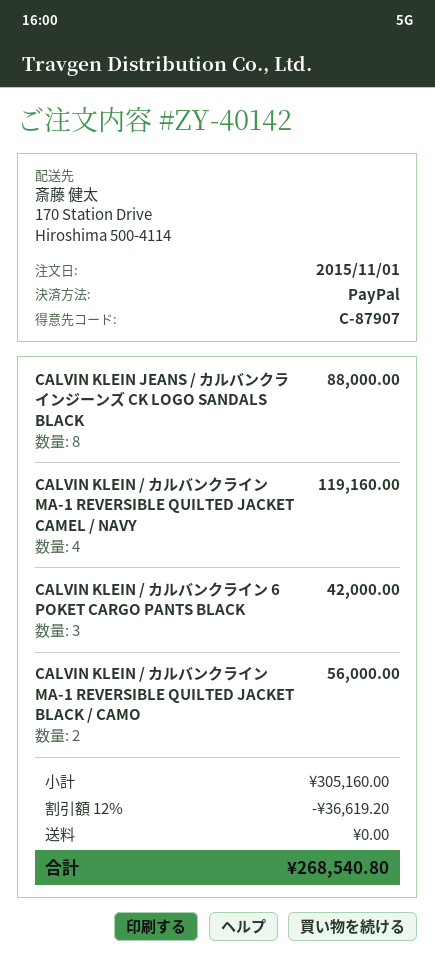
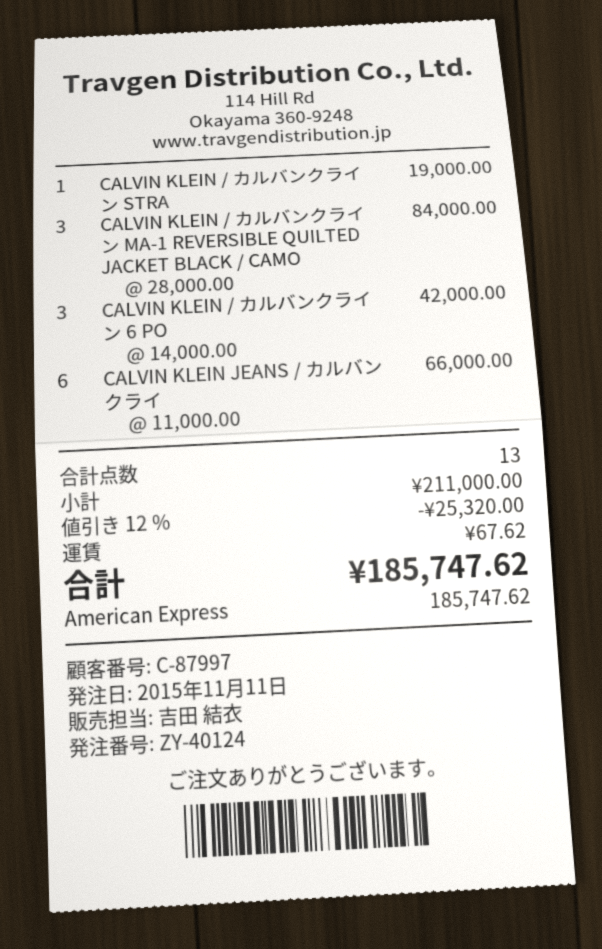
order number: ZY-40142 -> ZY-40124
order date: 2015-11-01 -> 2015-11-11
customer number: C-87907 -> C-87997
payment method: PayPal -> American Express
CALVIN KLEIN JEANS / カルバンクラインジーンズ CK LOGO SANDALS BLACK: 8 for 88000.00 -> 6 for 66000.00
CALVIN KLEIN / カルバンクライン MA-1 REVERSIBLE QUILTED JACKET CAMEL / NAVY: 4 for 119160.00 -> none
CALVIN KLEIN / カルバンクライン MA-1 REVERSIBLE QUILTED JACKET BLACK / CAMO: 2 for 56000.00 -> 3 for 84000.00
CALVIN KLEIN / カルバンクライン STRA: none -> 1 for 19000.00
subtotal: 305160.00 -> 211000.00
discount: 12% = 36619.20 -> 12% = 25320.00
shipping: 0.00 -> 67.62
total: 268540.80 -> 185747.62

